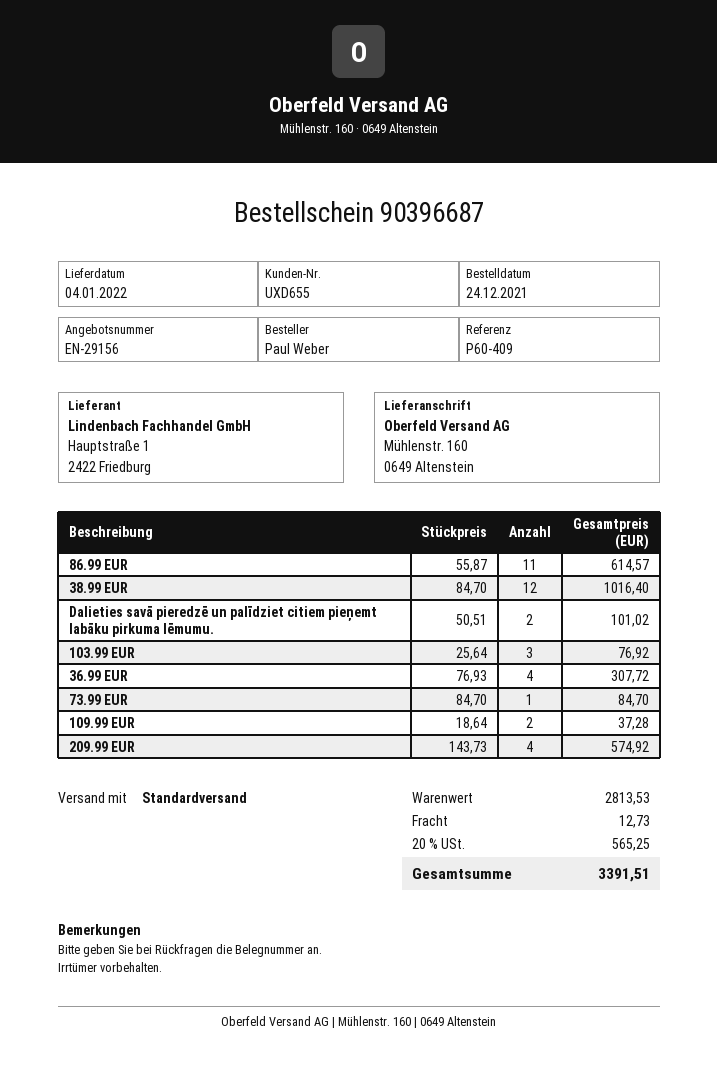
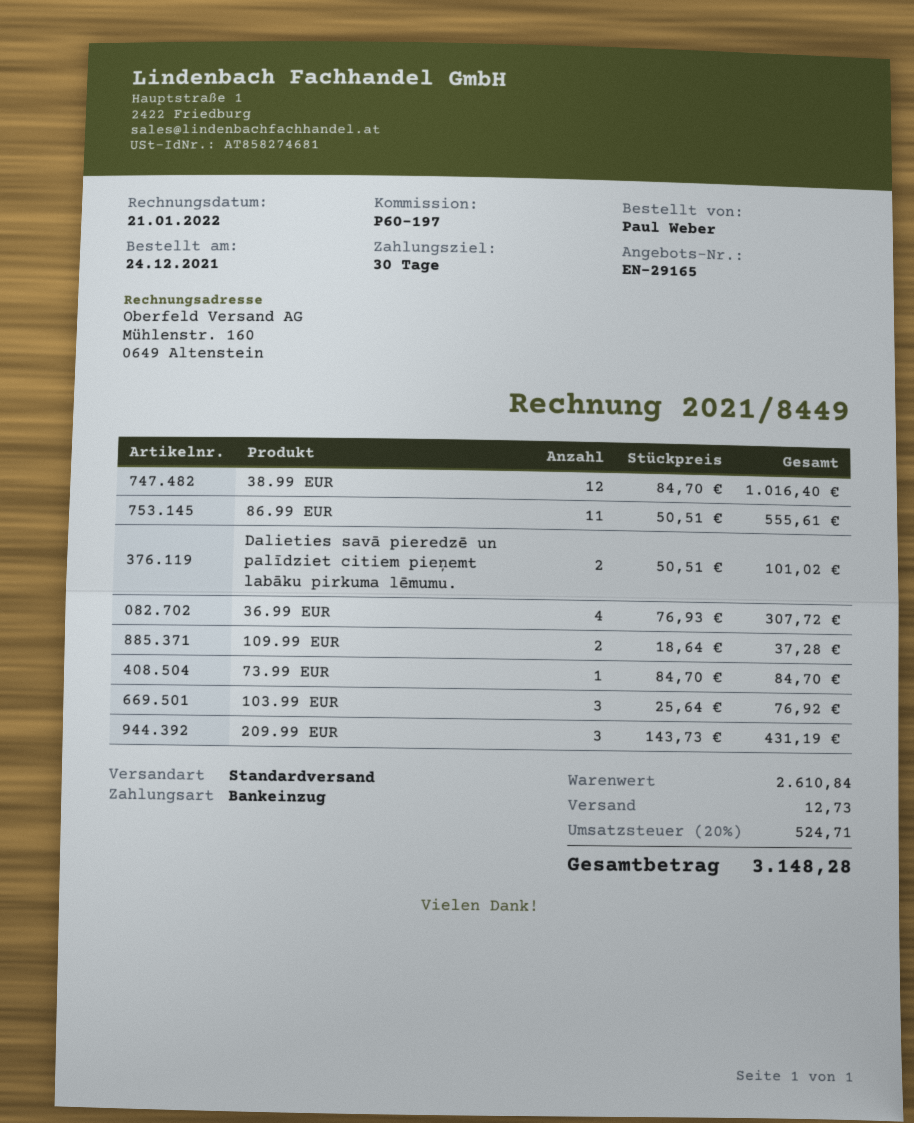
quote number: EN-29156 -> EN-29165
reference: P60-409 -> P60-197
86.99 EUR: 11 x 55.87 = 614.57 -> 11 x 50.51 = 555.61
209.99 EUR: 4 x 143.73 = 574.92 -> 3 x 143.73 = 431.19
subtotal: 2813.53 -> 2610.84
tax: 20% = 565.25 -> 20% = 524.71
total: 3391.51 -> 3148.28

